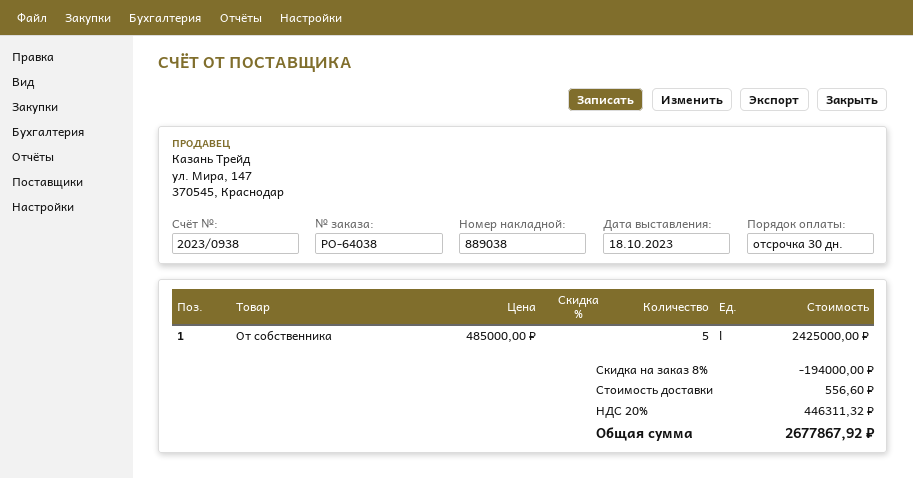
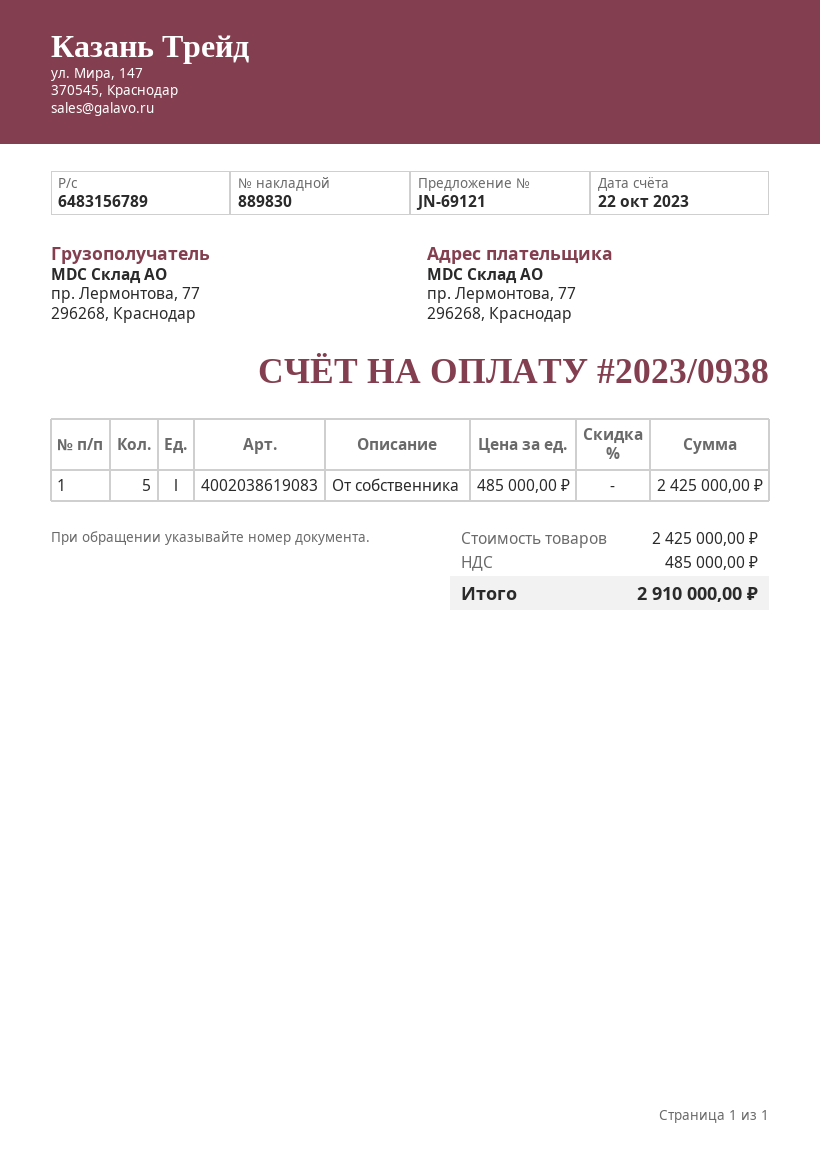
delivery note number: 889038 -> 889830
invoice date: 2023-10-18 -> 2023-10-22
discount: 8% = 194000.00 -> none
shipping: 556.60 -> none
tax: 446311.32 -> 485000.00
total: 2677867.92 -> 2910000.00

